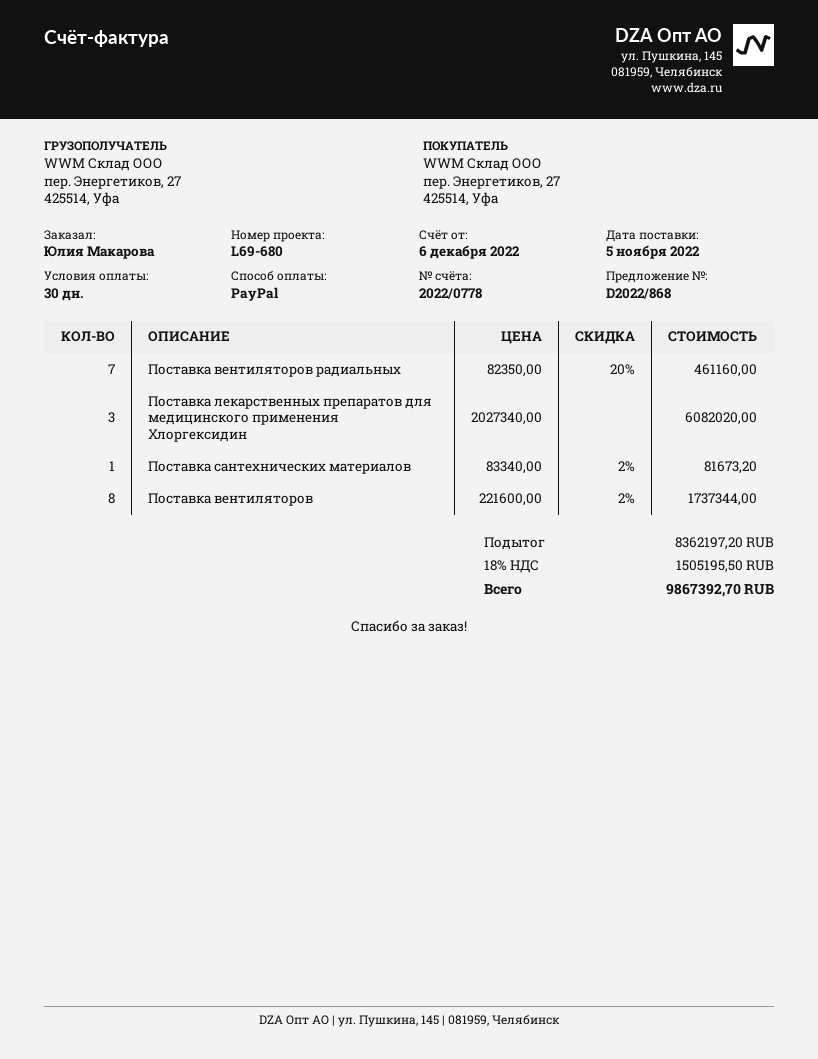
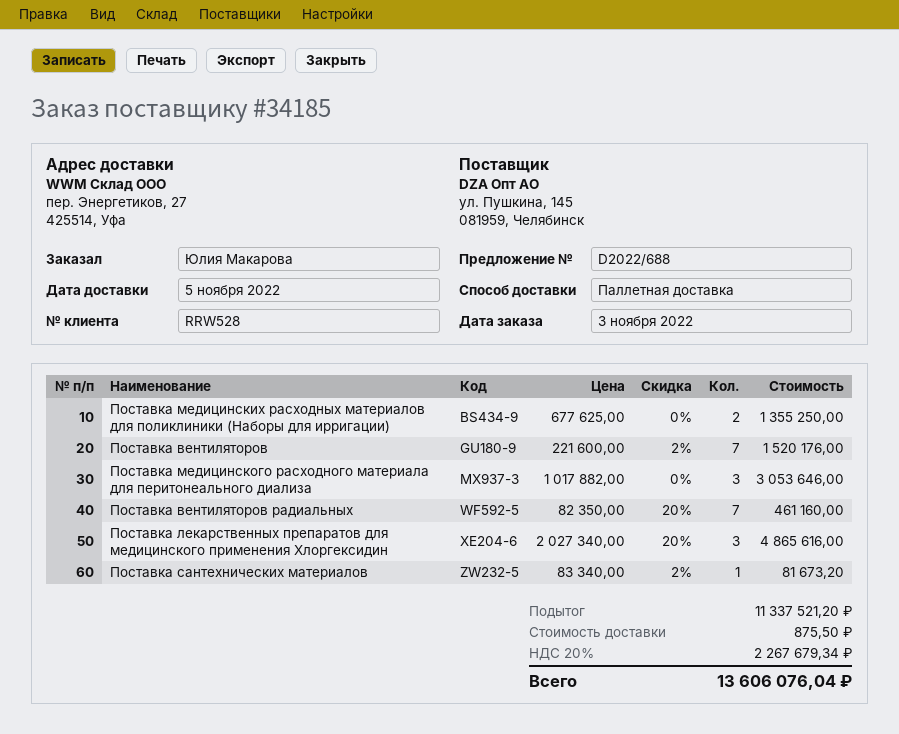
quote number: D2022/868 -> D2022/688
Поставка лекарственных препаратов для медицинского применения Хлоргексидин: 3 x 2027340.00 = 6082020.00 -> 3 x 2027340.00 - 20% = 4865616.00
Поставка вентиляторов: 8 x 221600.00 - 2% = 1737344.00 -> 7 x 221600.00 - 2% = 1520176.00
Поставка медицинских расходных материалов для поликлиники (Наборы для ирригации): none -> 2 x 677625.00 = 1355250.00
Поставка медицинского расходного материала для перитонеального диализа: none -> 3 x 1017882.00 = 3053646.00
subtotal: 8362197.20 -> 11337521.20
shipping: none -> 875.50
tax: 18% = 1505195.50 -> 20% = 2267679.34
total: 9867392.70 -> 13606076.04

